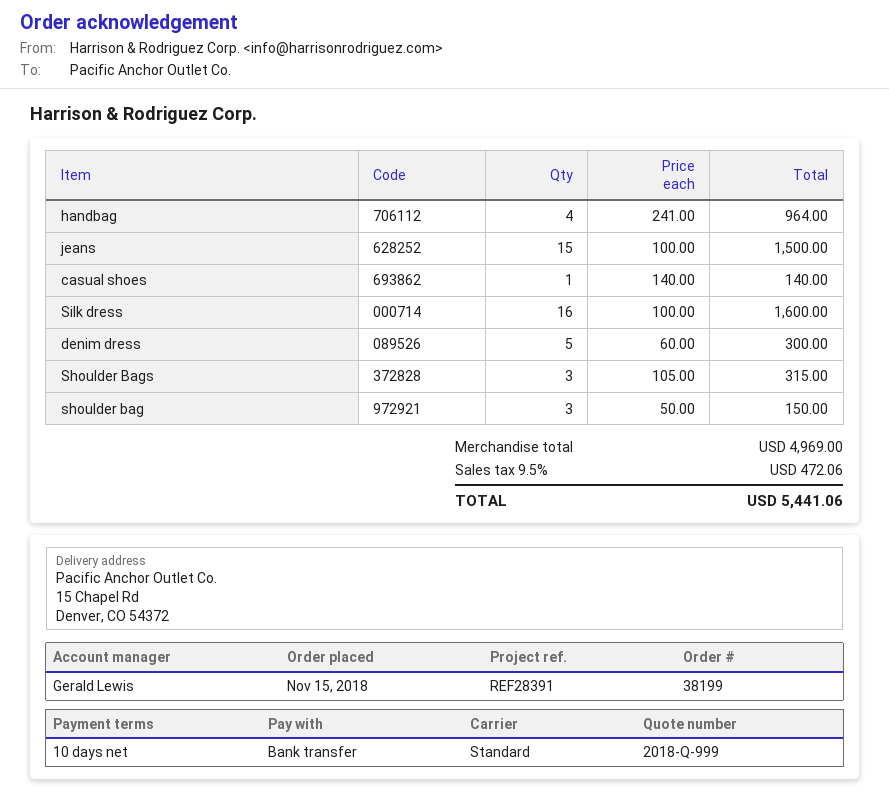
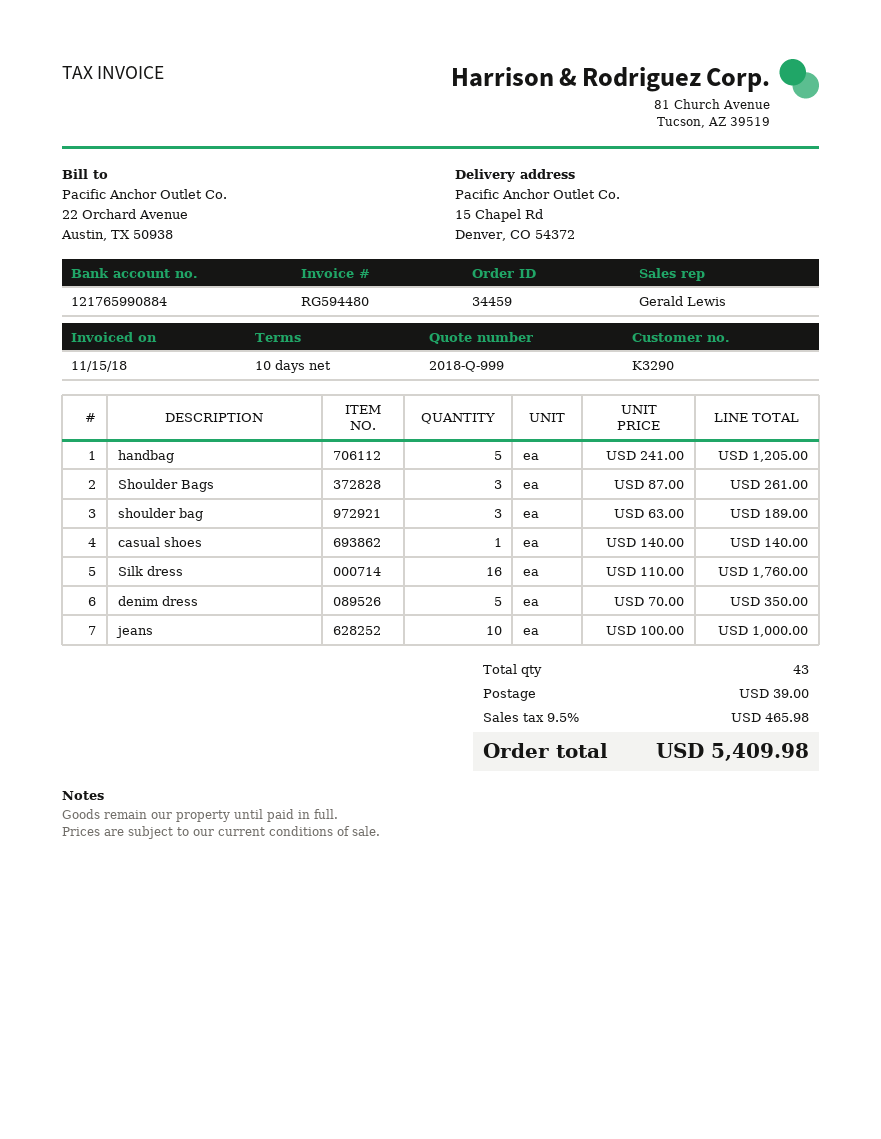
order number: 38199 -> 34459
handbag: 4 x 241.00 = 964.00 -> 5 x 241.00 = 1205.00
jeans: 15 x 100.00 = 1500.00 -> 10 x 100.00 = 1000.00
Silk dress: 16 x 100.00 = 1600.00 -> 16 x 110.00 = 1760.00
denim dress: 5 x 60.00 = 300.00 -> 5 x 70.00 = 350.00
Shoulder Bags: 3 x 105.00 = 315.00 -> 3 x 87.00 = 261.00
shoulder bag: 3 x 50.00 = 150.00 -> 3 x 63.00 = 189.00
shipping: none -> 39.00
tax: 9.5% = 472.06 -> 9.5% = 465.98
total: 5441.06 -> 5409.98

